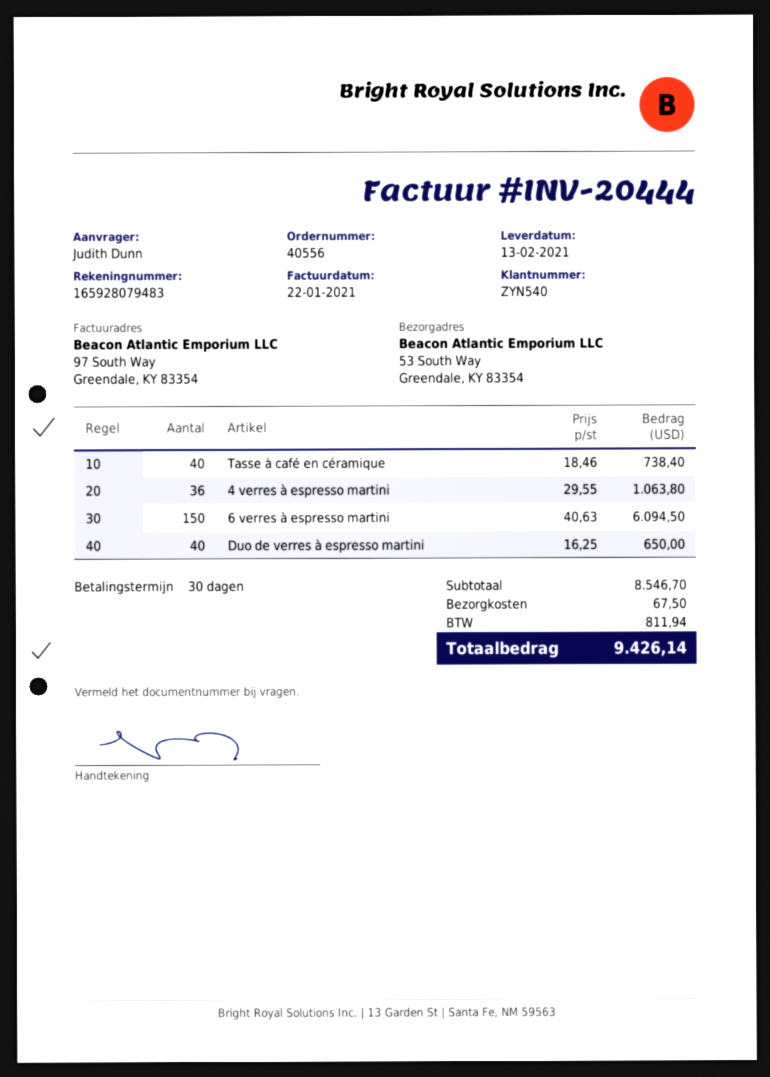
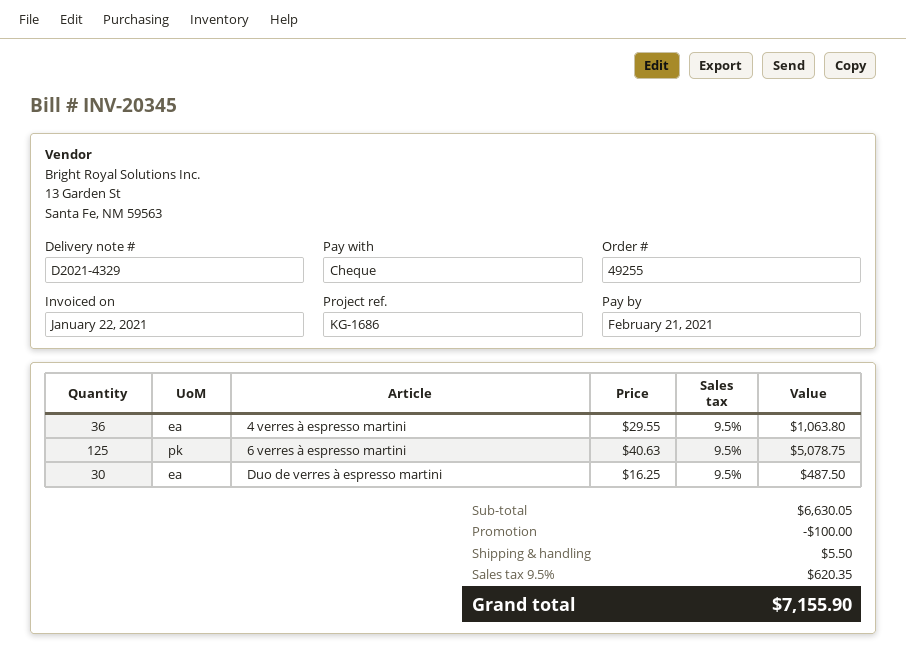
order number: 40556 -> 49255
invoice number: INV-20444 -> INV-20345
Tasse à café en céramique: 40 x 18.46 = 738.40 -> none
6 verres à espresso martini: 150 x 40.63 = 6094.50 -> 125 x 40.63 = 5078.75
Duo de verres à espresso martini: 40 x 16.25 = 650.00 -> 30 x 16.25 = 487.50
subtotal: 8546.70 -> 6630.05
discount: none -> 100.00
shipping: 67.50 -> 5.50
tax: 811.94 -> 620.35
total: 9426.14 -> 7155.90

